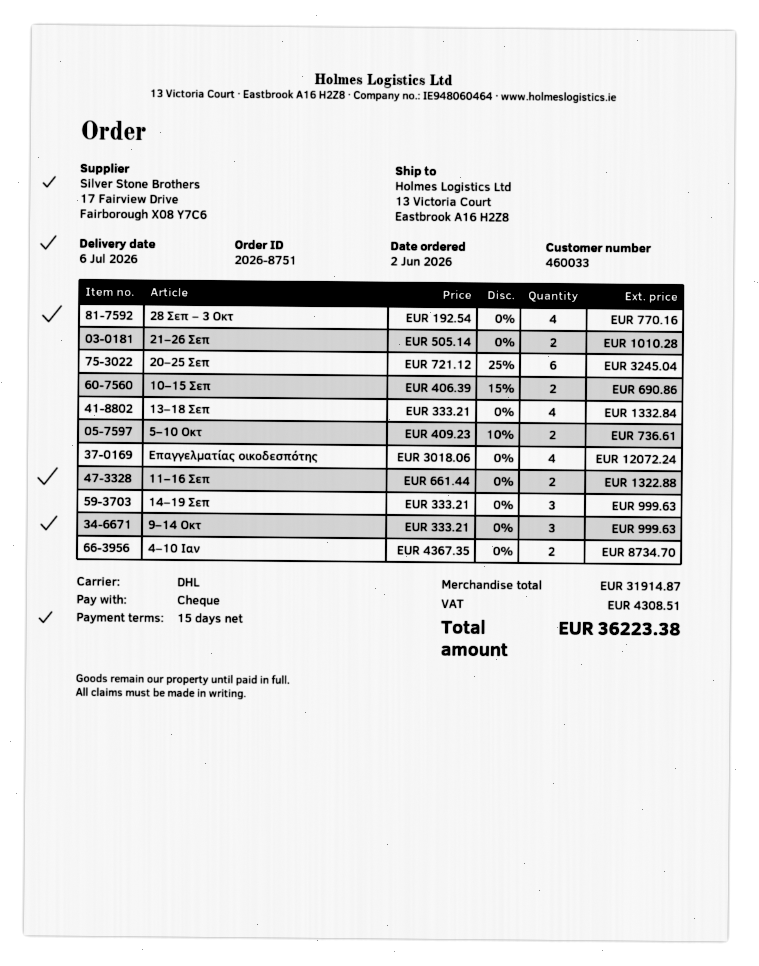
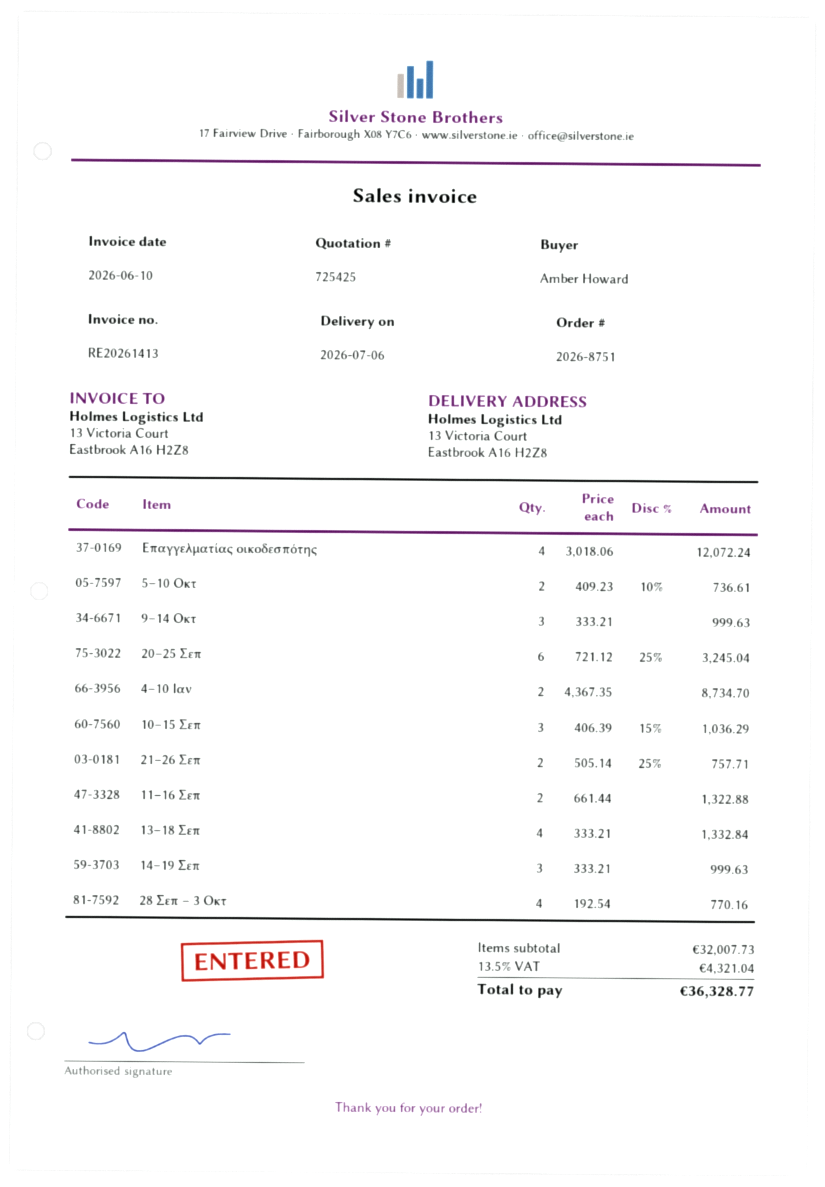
21–26 Σεπ: 2 x 505.14 = 1010.28 -> 2 x 505.14 - 25% = 757.71
10–15 Σεπ: 2 x 406.39 - 15% = 690.86 -> 3 x 406.39 - 15% = 1036.29
subtotal: 31914.87 -> 32007.73
tax: 4308.51 -> 4321.04
total: 36223.38 -> 36328.77

